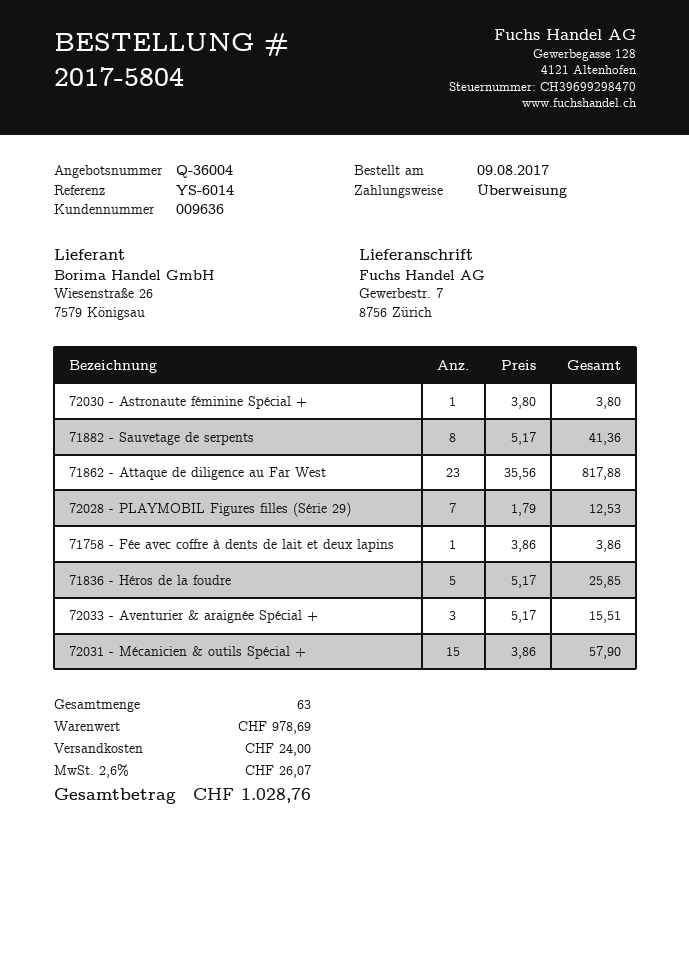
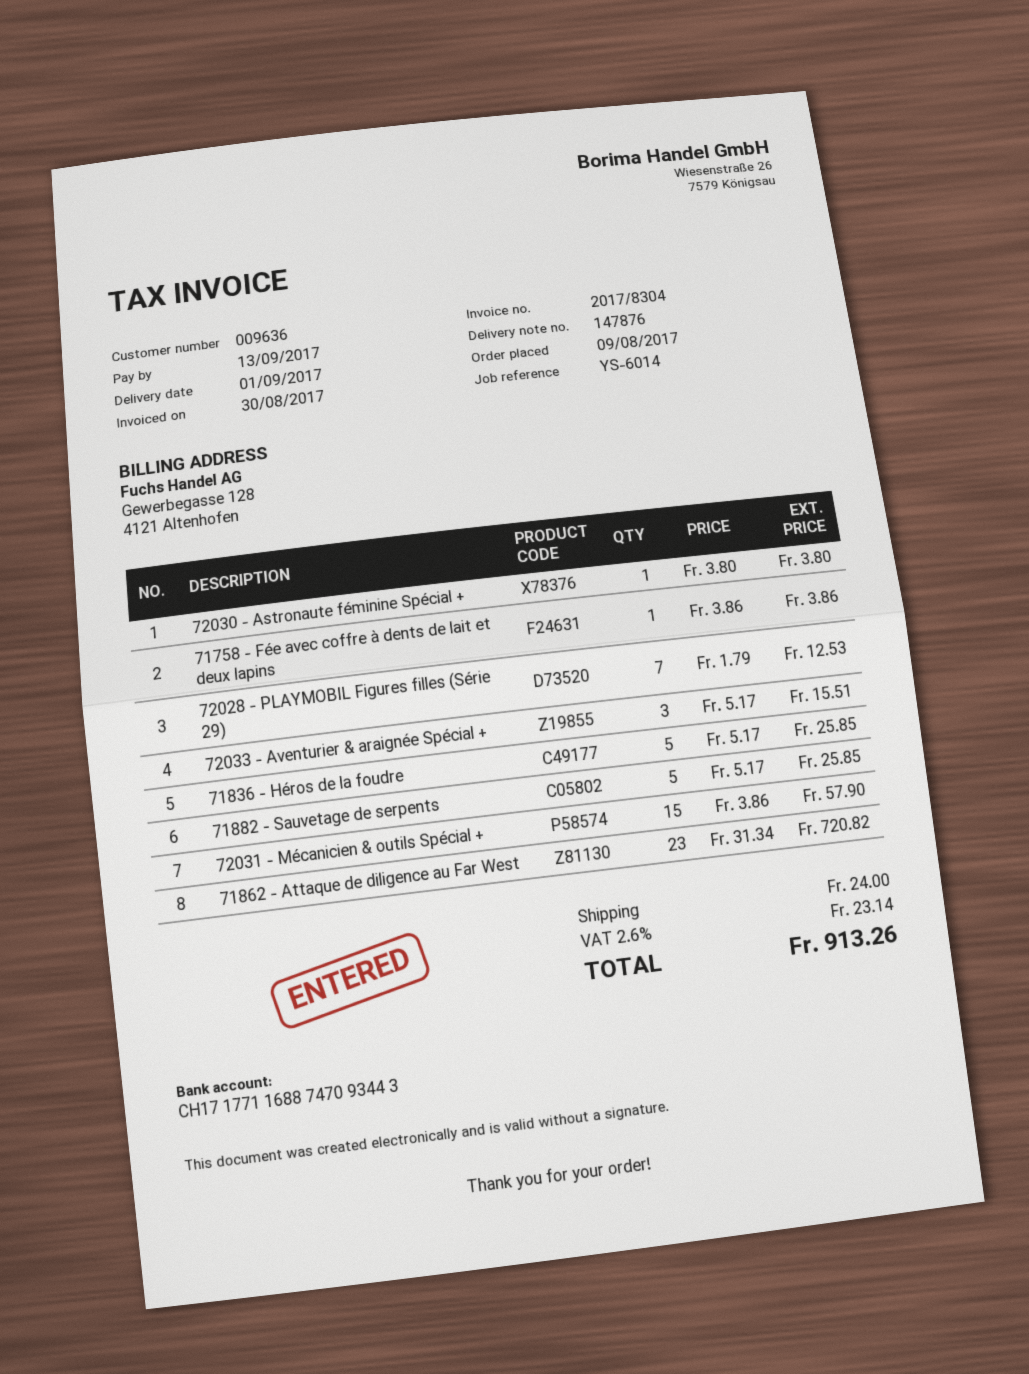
71882 - Sauvetage de serpents: 8 x 5.17 = 41.36 -> 5 x 5.17 = 25.85
71862 - Attaque de diligence au Far West: 23 x 35.56 = 817.88 -> 23 x 31.34 = 720.82
tax: 2.6% = 26.07 -> 2.6% = 23.14
total: 1028.76 -> 913.26

